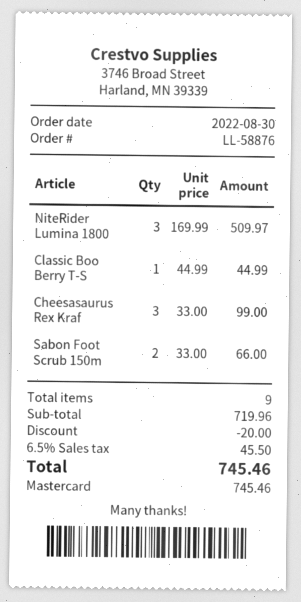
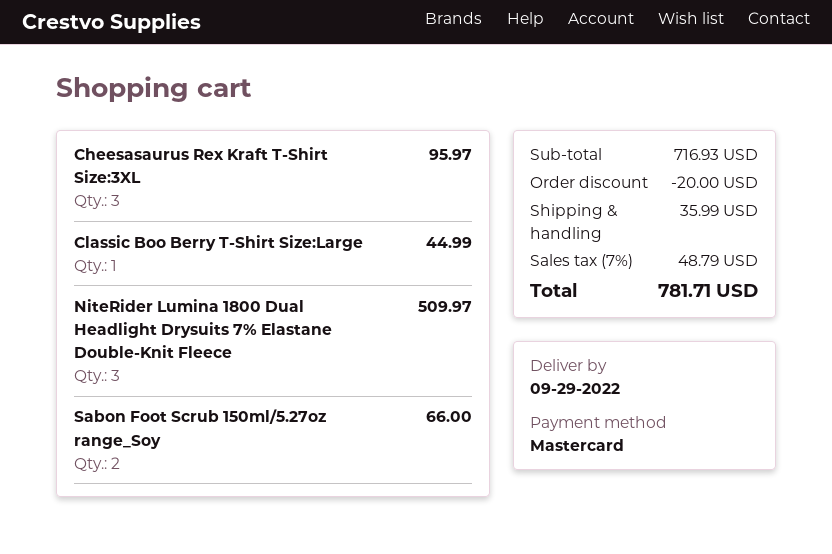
Cheesasaurus Rex Kraf: 3 for 99.00 -> 3 for 95.97
subtotal: 719.96 -> 716.93
shipping: none -> 35.99
tax: 6.5% = 45.50 -> 7% = 48.79
total: 745.46 -> 781.71

